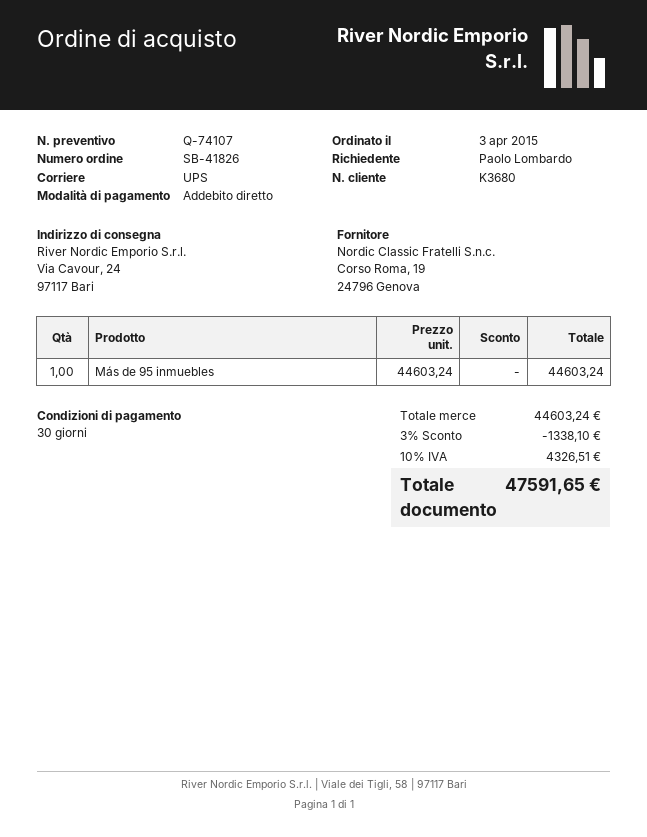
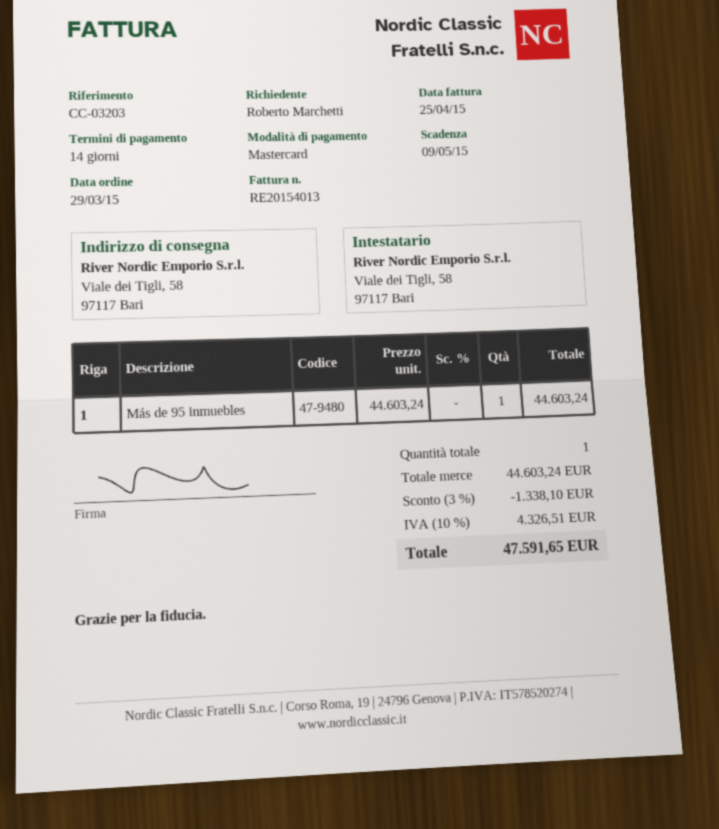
order date: 2015-04-03 -> 2015-03-29
payment terms: 30 days -> 14 days
ordered by: Paolo Lombardo -> Roberto Marchetti
payment method: direct debit -> Mastercard
ship to: Via Cavour, 24, 97117 Bari -> Viale dei Tigli, 58, 97117 Bari

